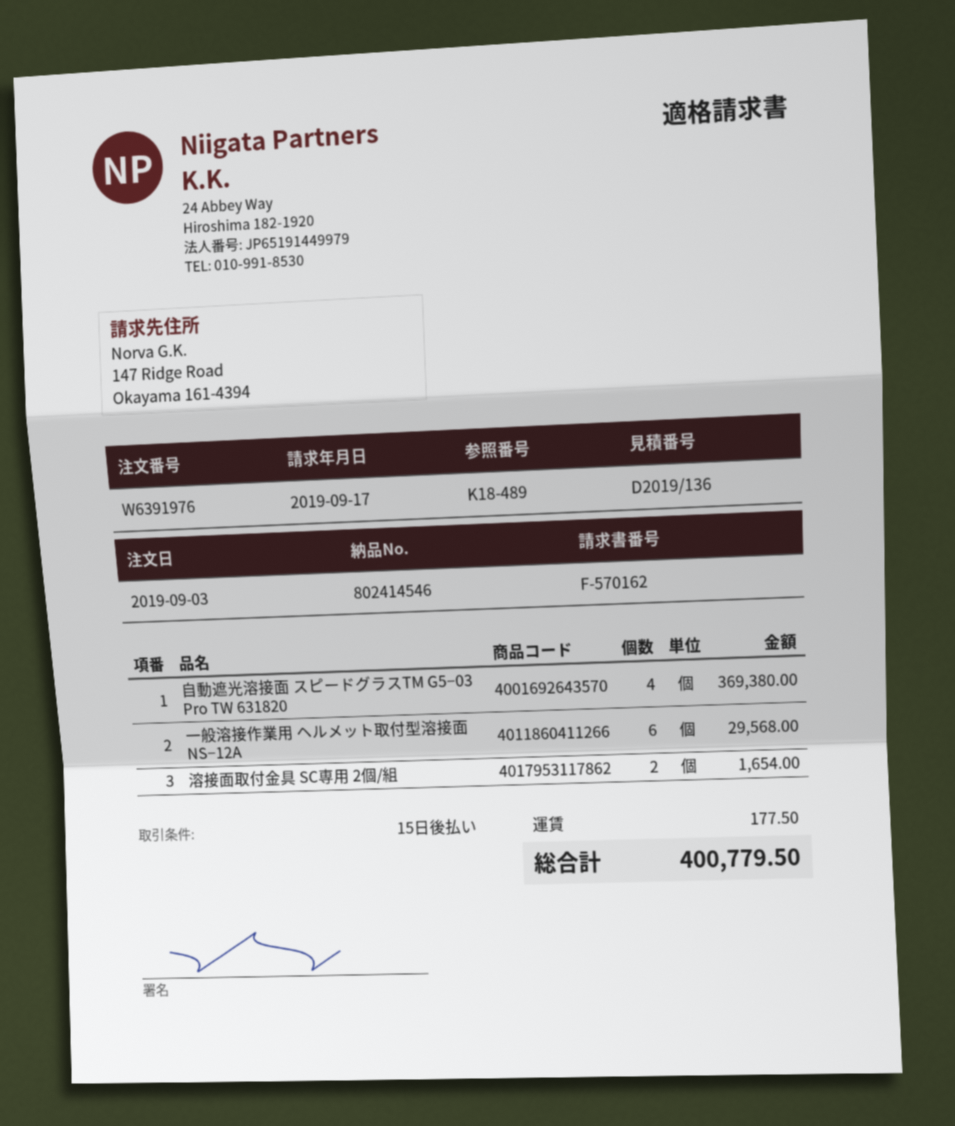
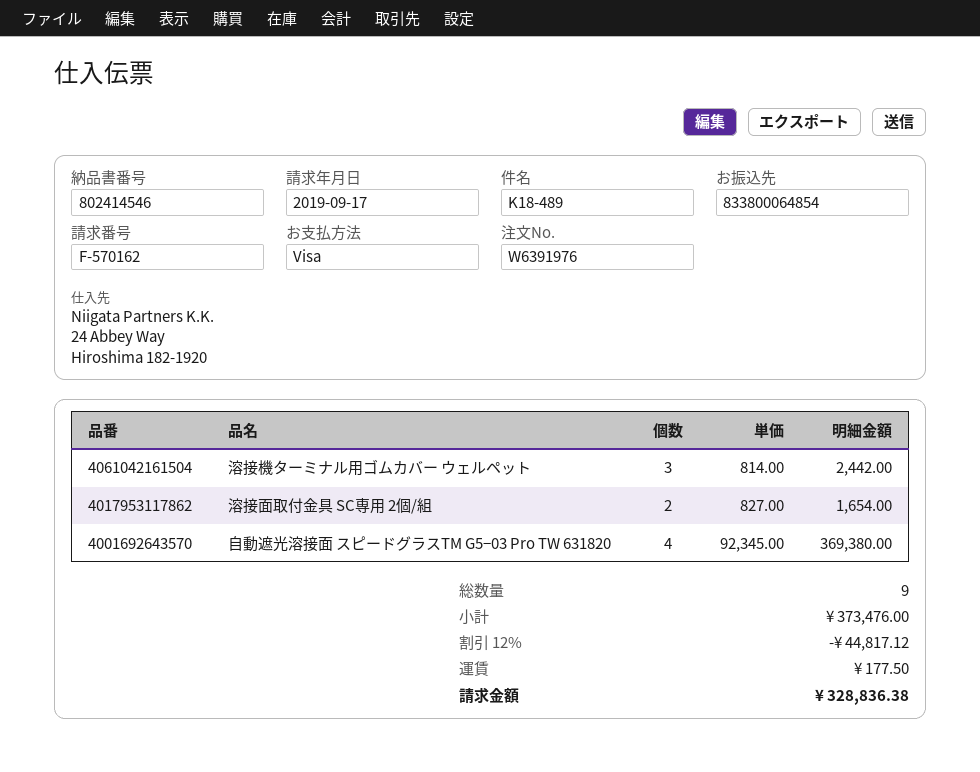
一般溶接作業用 ヘルメット取付型溶接面 NS−12A: 6 for 29568.00 -> none
溶接機ターミナル用ゴムカバー ウェルペット: none -> 3 for 2442.00
discount: none -> 12% = 44817.12
total: 400779.50 -> 328836.38

